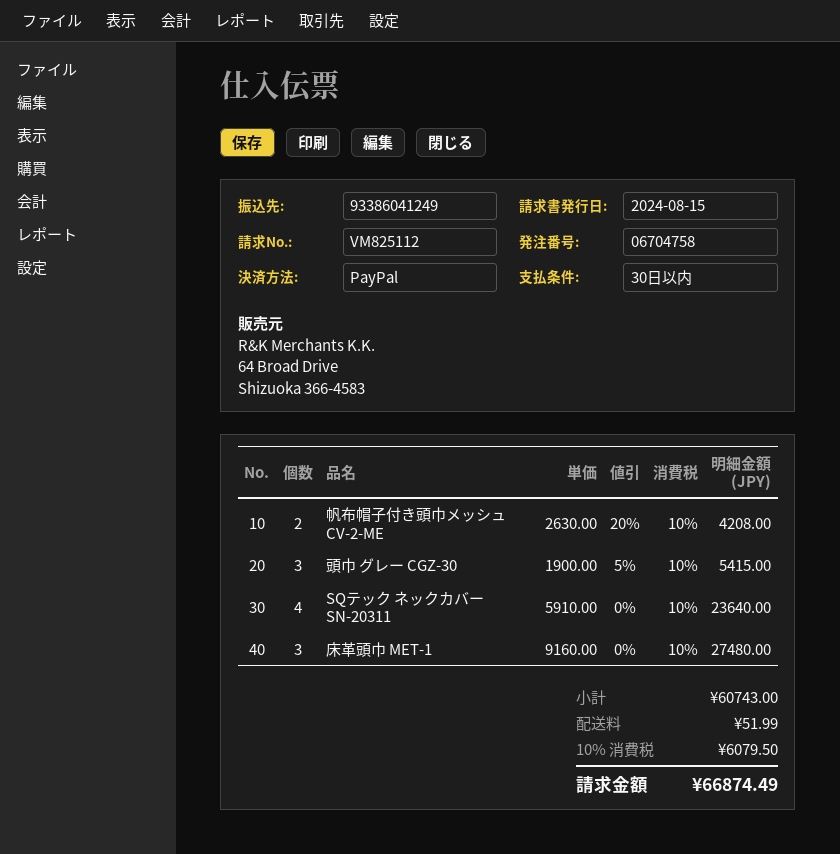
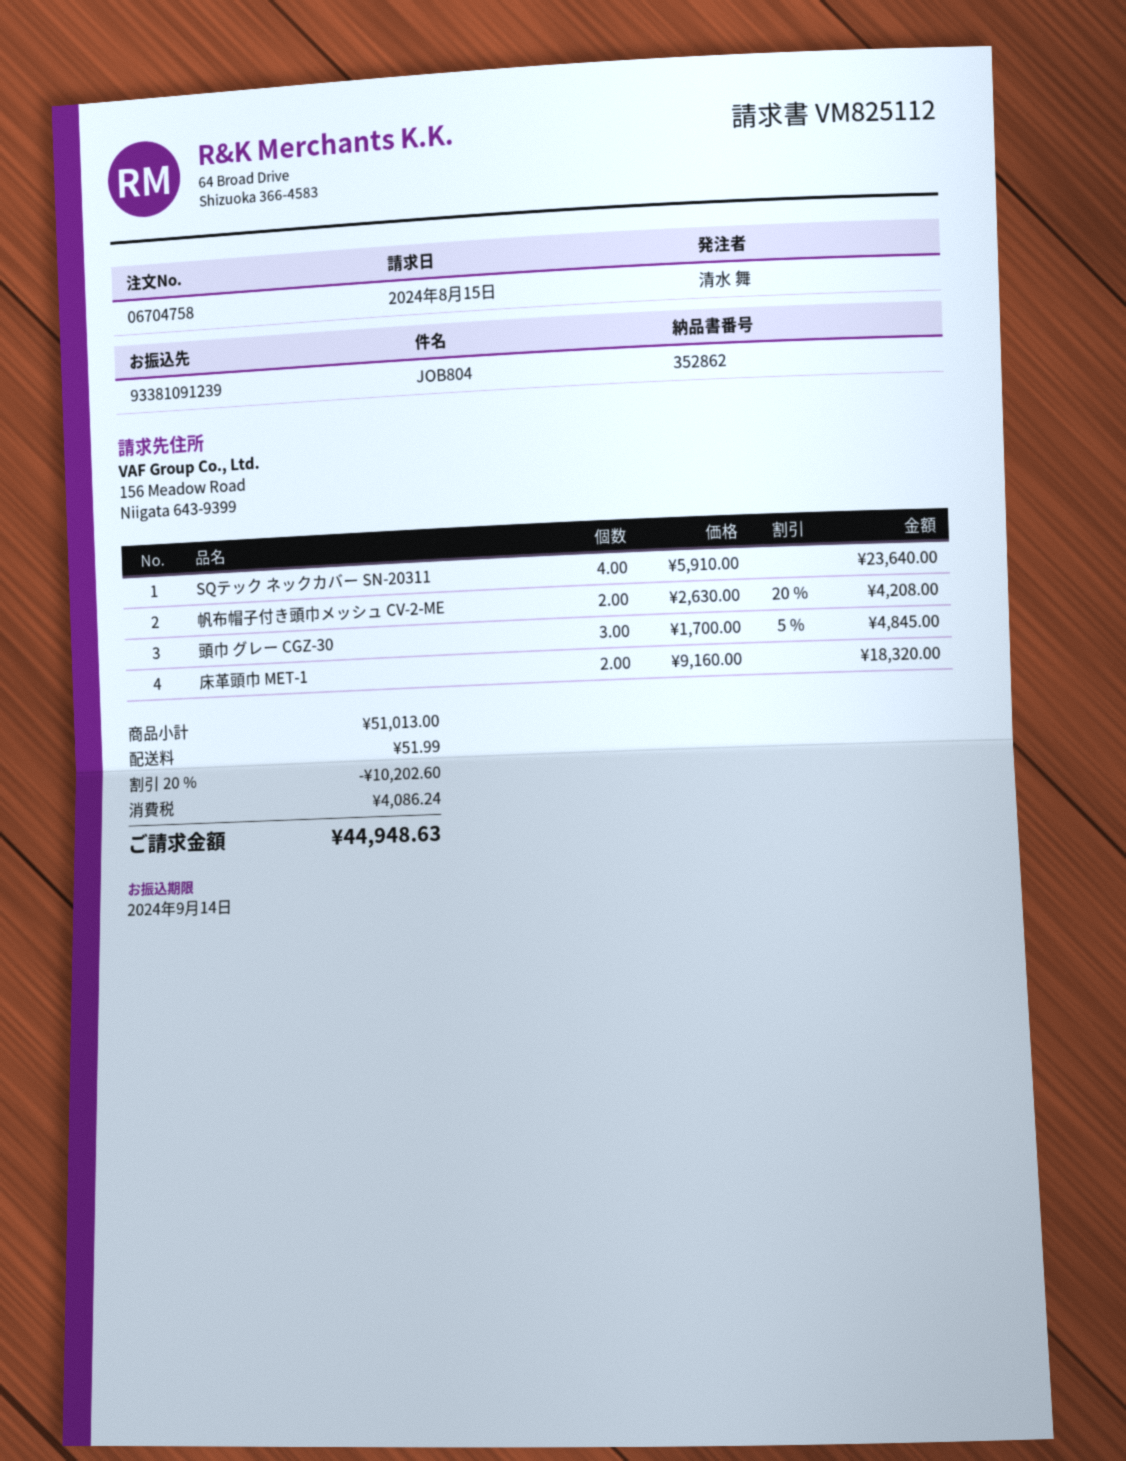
bank account: 93386041249 -> 93381091239
頭巾 グレー CGZ-30: 3 x 1900.00 - 5% = 5415.00 -> 3 x 1700.00 - 5% = 4845.00
床革頭巾 MET-1: 3 x 9160.00 = 27480.00 -> 2 x 9160.00 = 18320.00
subtotal: 60743.00 -> 51013.00
discount: none -> 20% = 10202.60
tax: 6079.50 -> 4086.24
total: 66874.49 -> 44948.63

